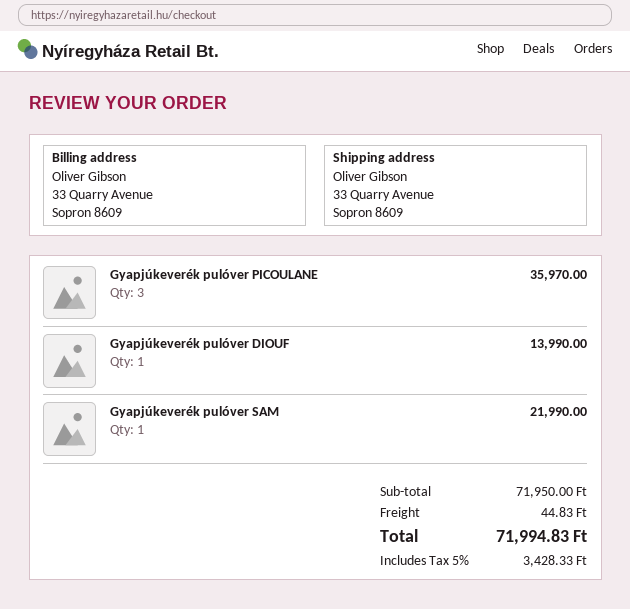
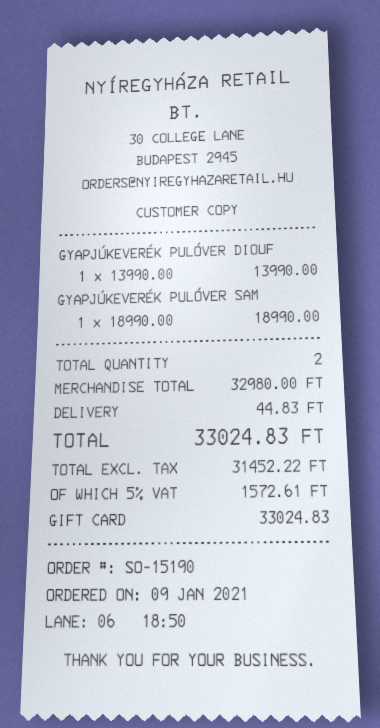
Gyapjúkeverék pulóver PICOULANE: 3 for 35970.00 -> none
Gyapjúkeverék pulóver SAM: 1 for 21990.00 -> 1 for 18990.00
subtotal: 71950.00 -> 32980.00
tax: 5% = 3428.33 -> 5% = 1572.61
total: 71994.83 -> 33024.83

